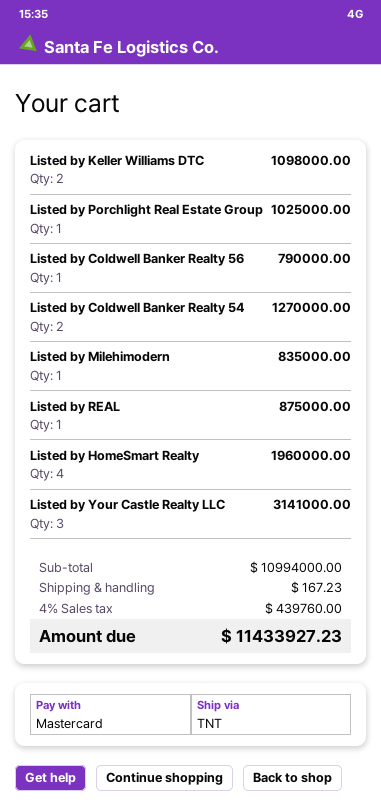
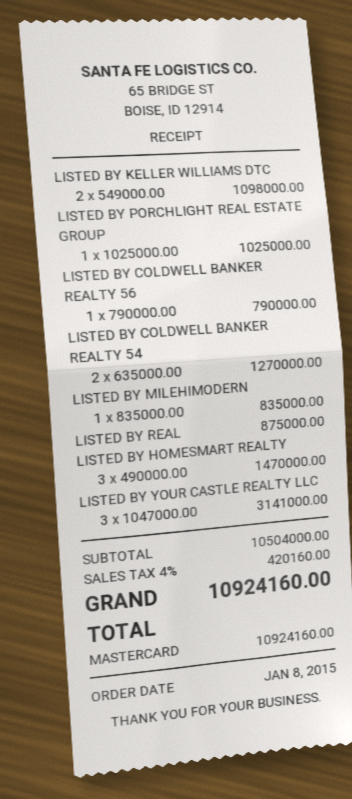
Listed by HomeSmart Realty: 4 for 1960000.00 -> 3 for 1470000.00
subtotal: 10994000.00 -> 10504000.00
shipping: 167.23 -> none
tax: 4% = 439760.00 -> 4% = 420160.00
total: 11433927.23 -> 10924160.00

